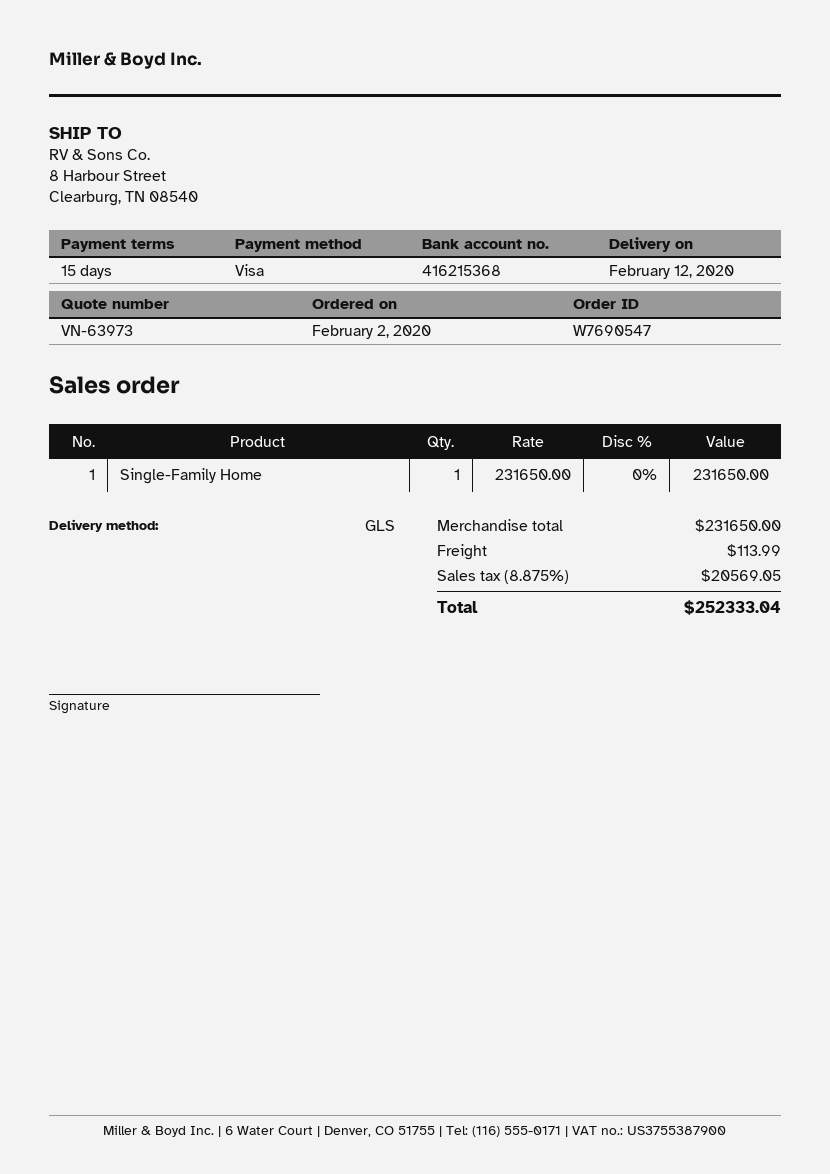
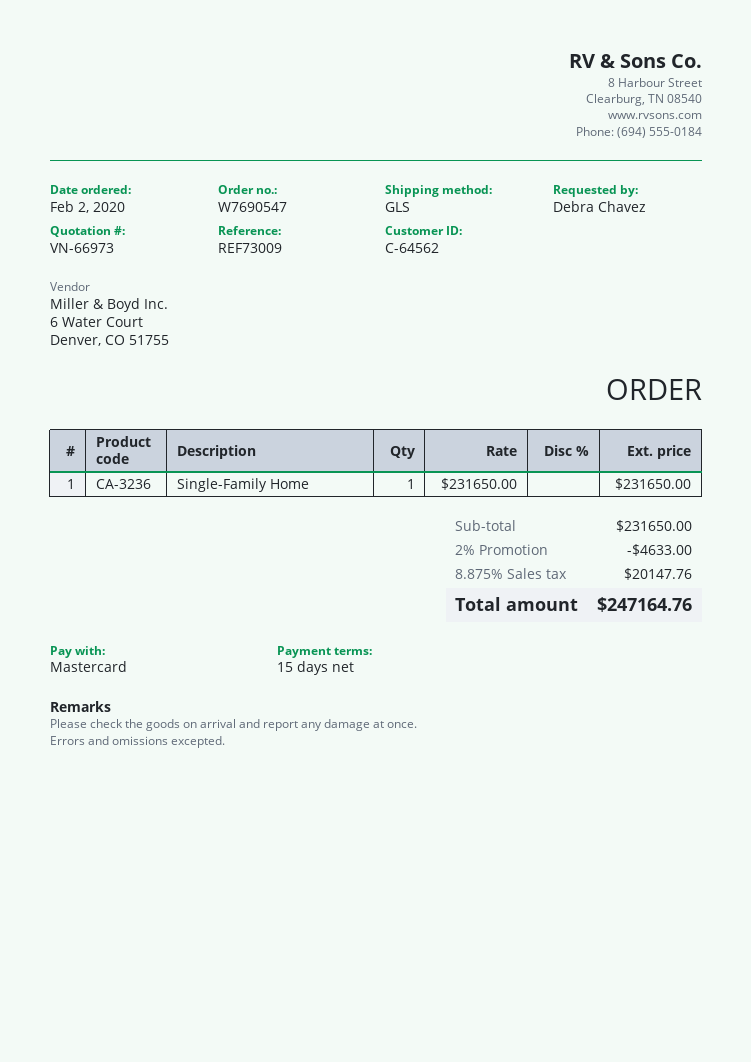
quote number: VN-63973 -> VN-66973
payment method: Visa -> Mastercard
discount: none -> 2% = 4633.00
shipping: 113.99 -> none
tax: 8.875% = 20569.05 -> 8.875% = 20147.76
total: 252333.04 -> 247164.76

